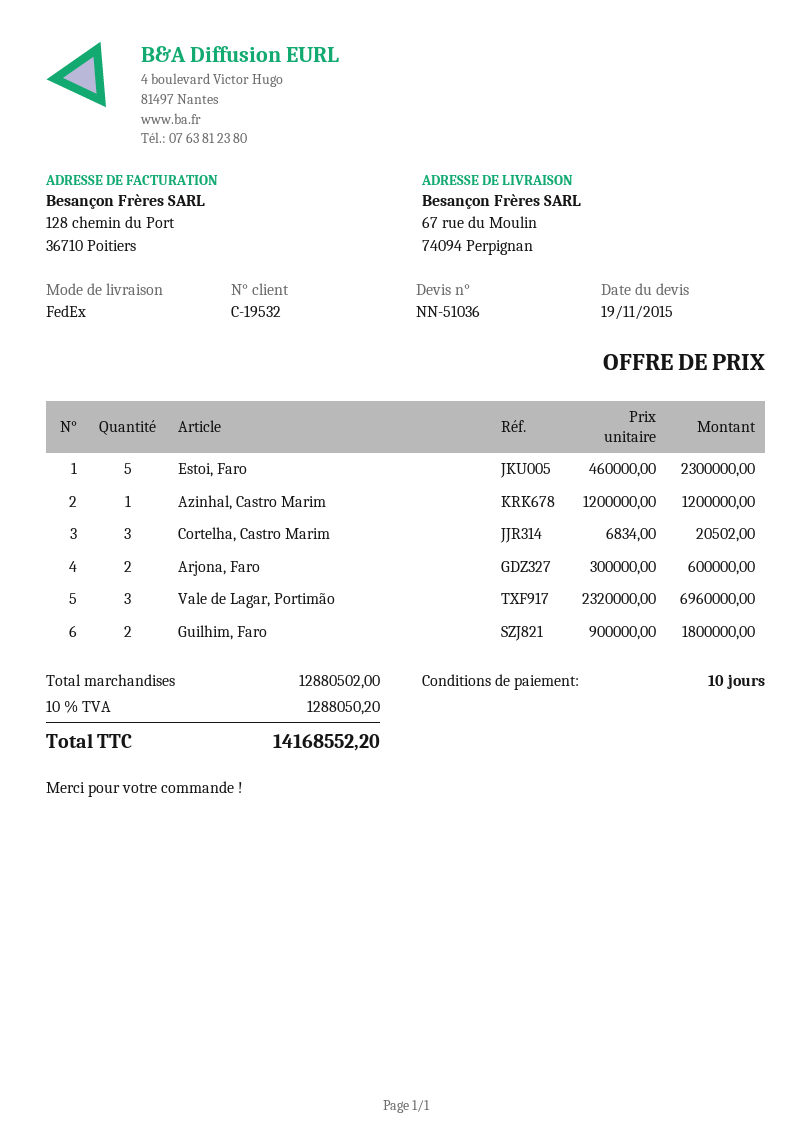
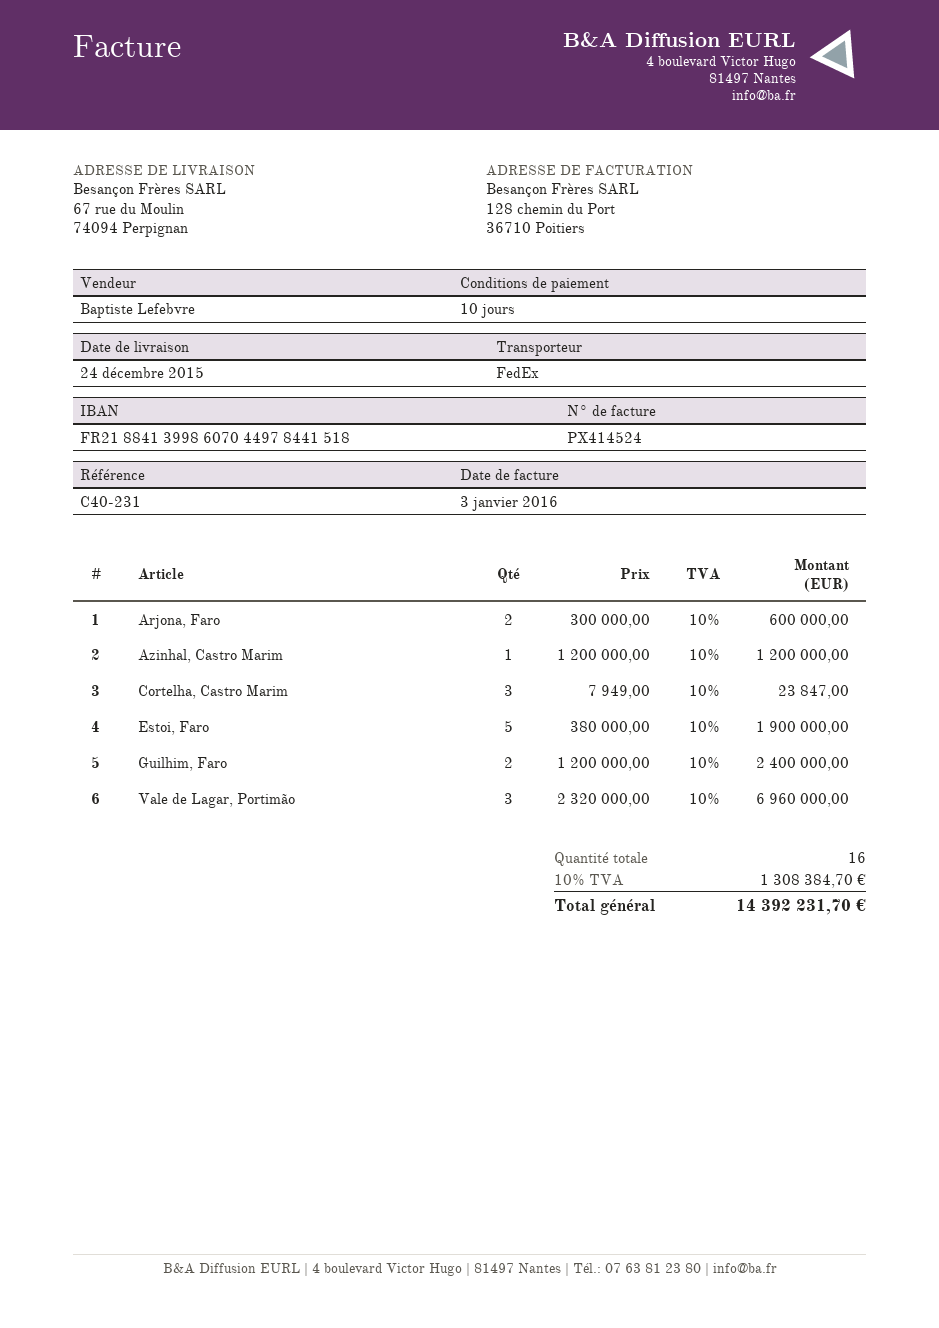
Estoi, Faro: 5 x 460000.00 = 2300000.00 -> 5 x 380000.00 = 1900000.00
Cortelha, Castro Marim: 3 x 6834.00 = 20502.00 -> 3 x 7949.00 = 23847.00
Guilhim, Faro: 2 x 900000.00 = 1800000.00 -> 2 x 1200000.00 = 2400000.00
tax: 10% = 1288050.20 -> 10% = 1308384.70
total: 14168552.20 -> 14392231.70

